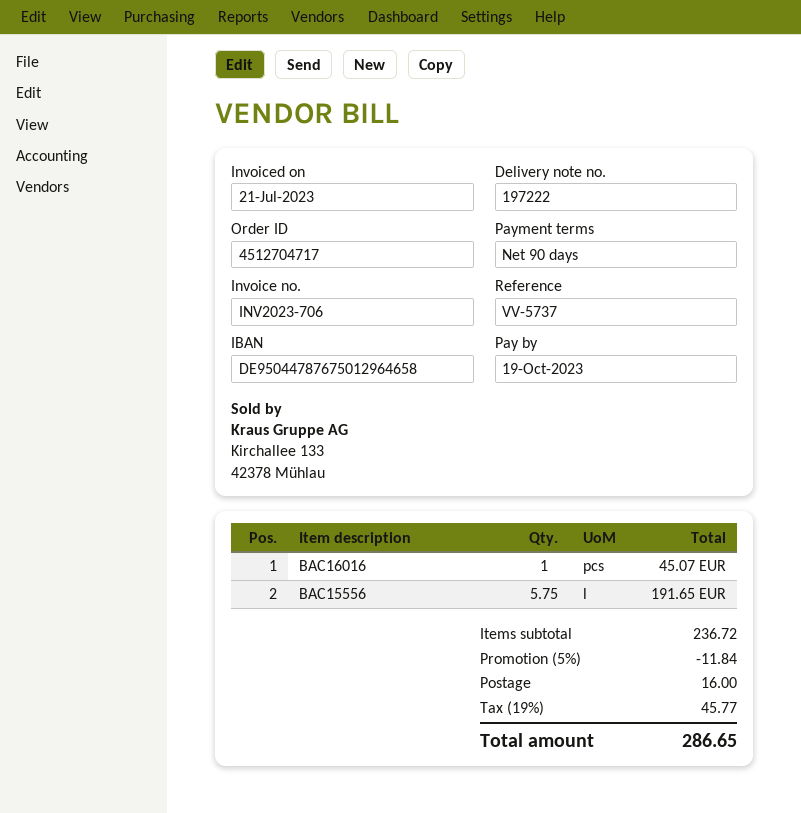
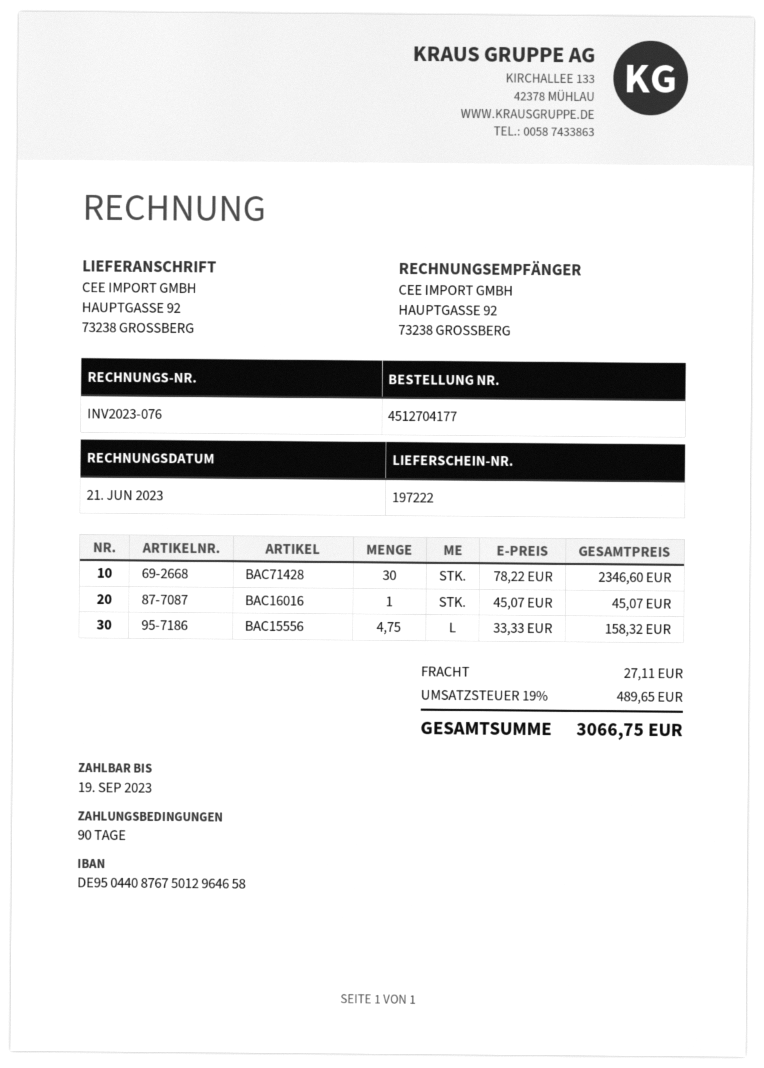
order number: 4512704717 -> 4512704177
invoice number: INV2023-706 -> INV2023-076
invoice date: 2023-07-21 -> 2023-06-21
due date: 2023-10-19 -> 2023-09-19
bank account: DE95044787675012964658 -> DE95044087675012964658
BAC15556: 5.75 for 191.65 -> 4.75 for 158.32
BAC71428: none -> 30 for 2346.60
discount: 5% = 11.84 -> none
shipping: 16.00 -> 27.11
tax: 19% = 45.77 -> 19% = 489.65
total: 286.65 -> 3066.75

